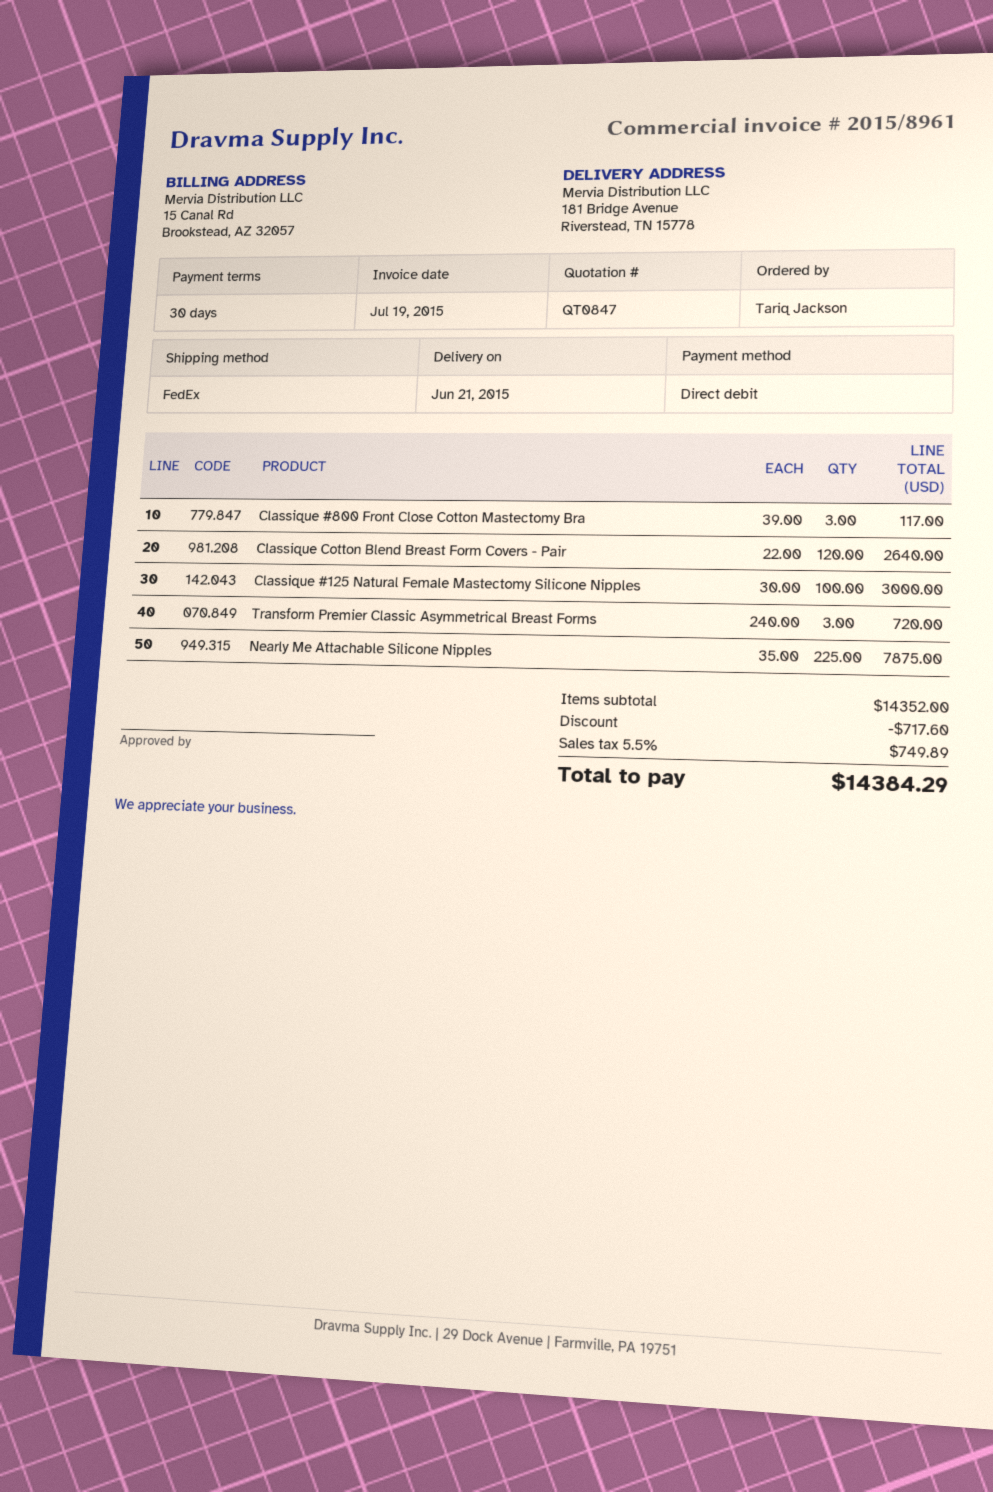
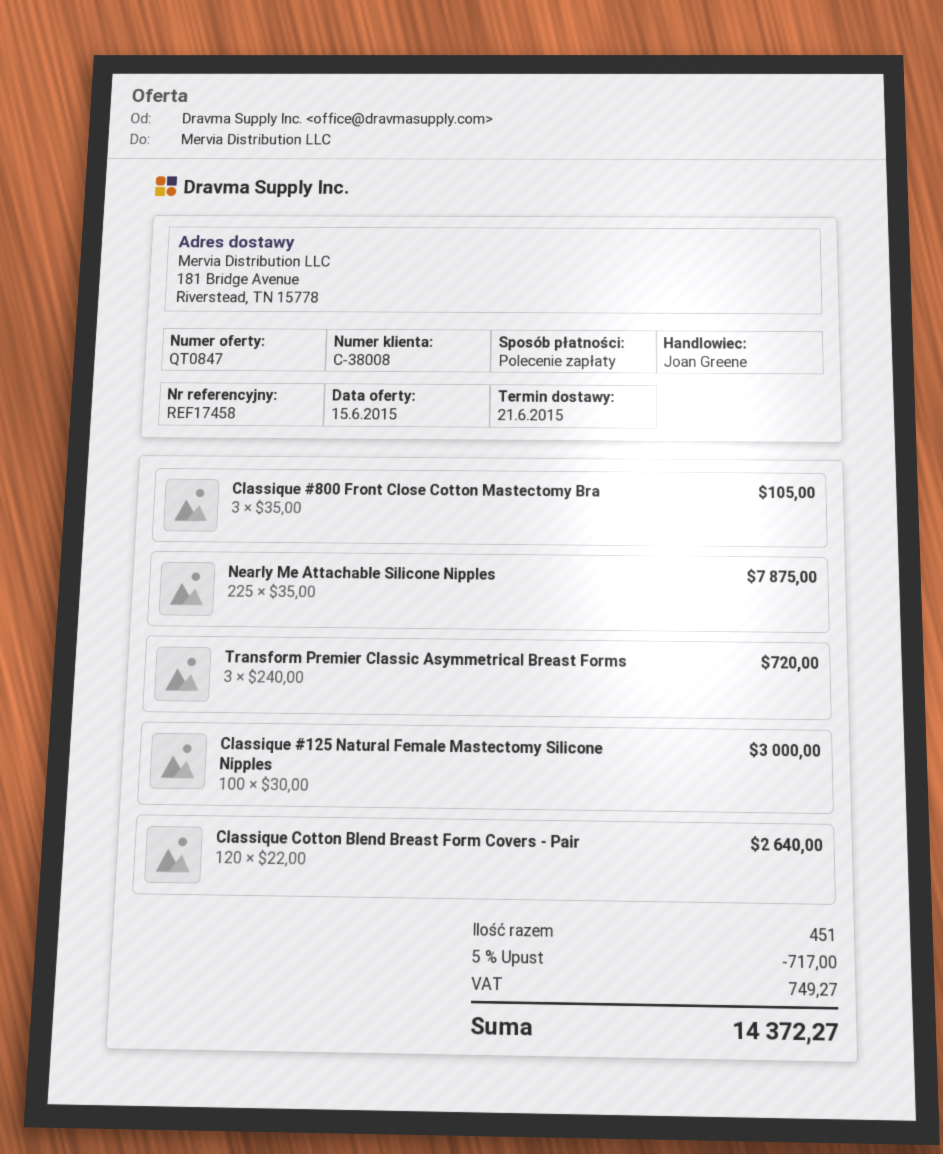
Classique #800 Front Close Cotton Mastectomy Bra: 3 x 39.00 = 117.00 -> 3 x 35.00 = 105.00
discount: 717.60 -> 717.00
tax: 749.89 -> 749.27
total: 14384.29 -> 14372.27

